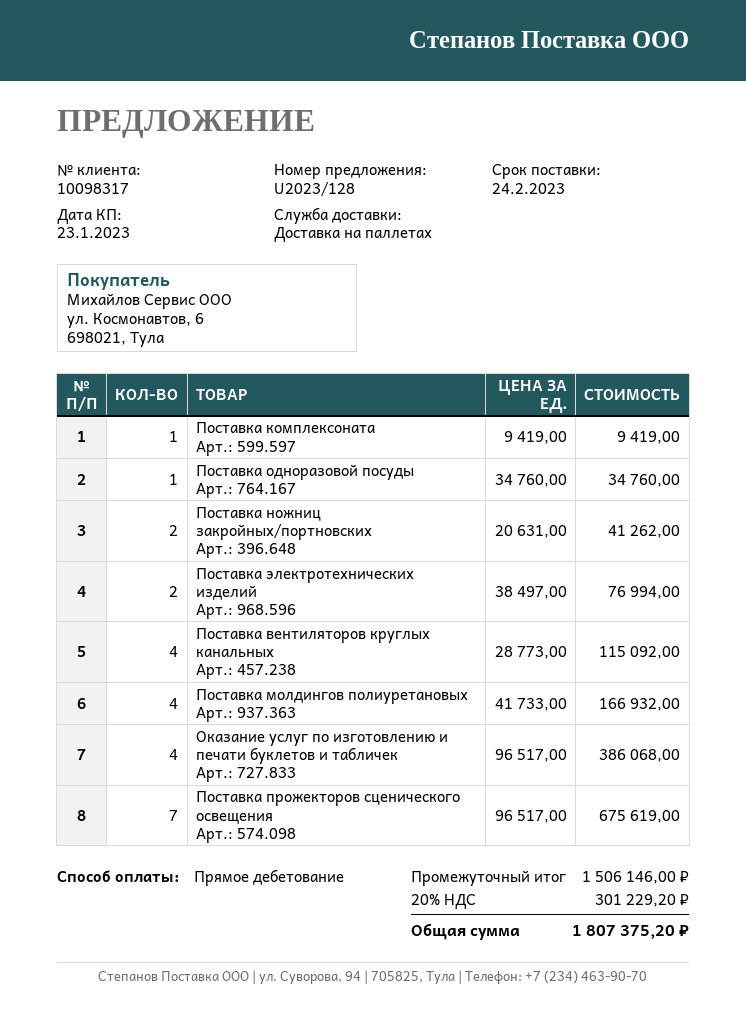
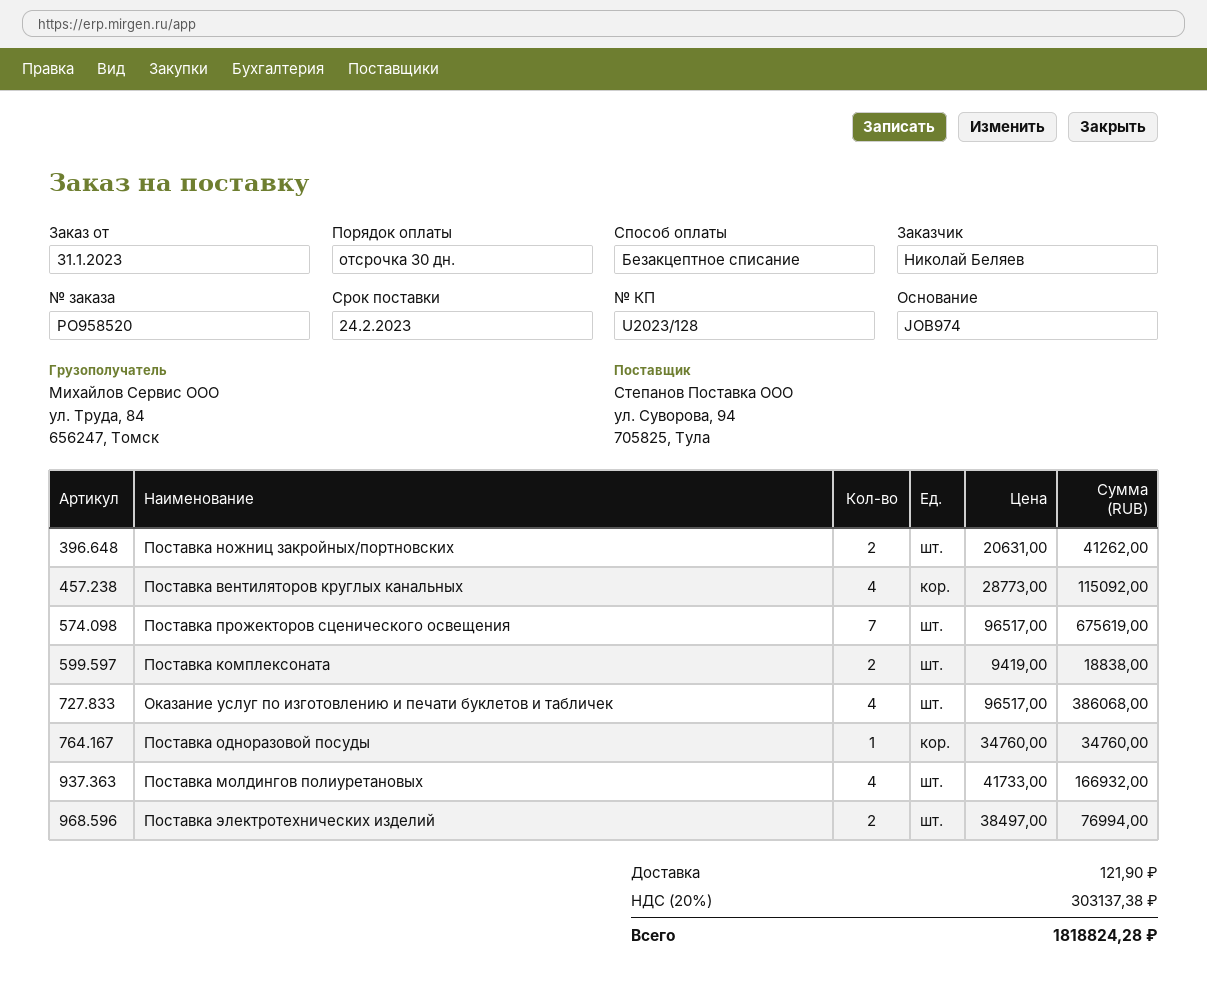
Поставка комплексоната: 1 x 9419.00 = 9419.00 -> 2 x 9419.00 = 18838.00
shipping: none -> 121.90
tax: 20% = 301229.20 -> 20% = 303137.38
total: 1807375.20 -> 1818824.28

